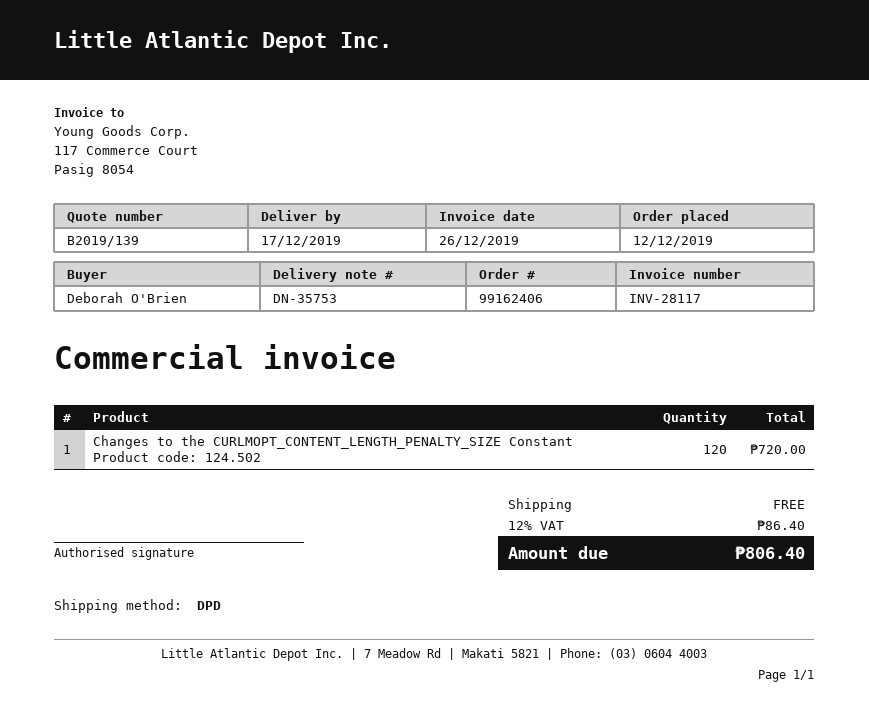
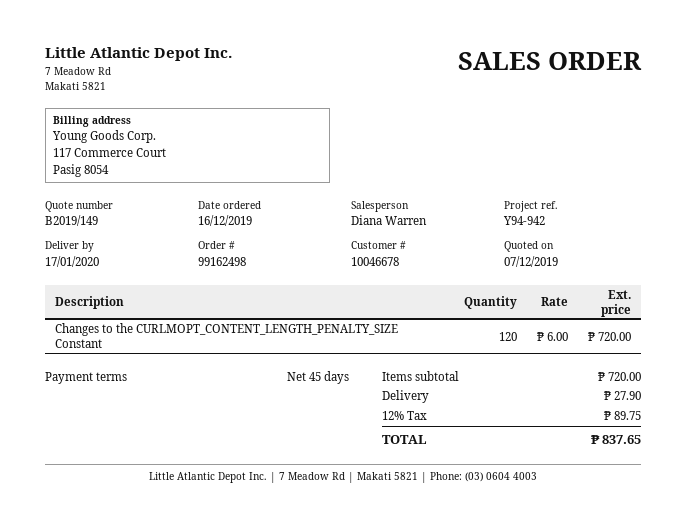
quote number: B2019/139 -> B2019/149
order number: 99162406 -> 99162498
order date: 2019-12-12 -> 2019-12-16
delivery date: 2019-12-17 -> 2020-01-17
shipping: 0.00 -> 27.90
tax: 12% = 86.40 -> 12% = 89.75
total: 806.40 -> 837.65

